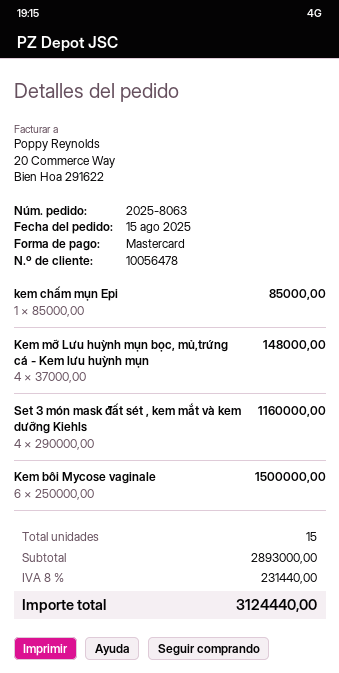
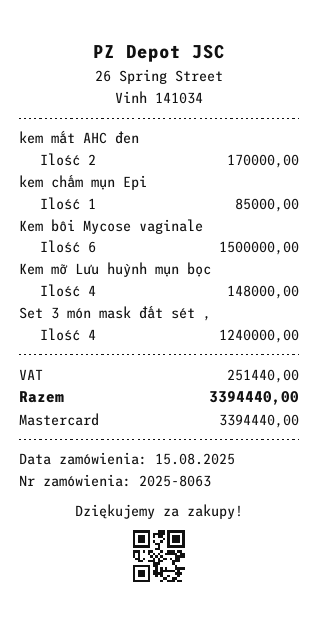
Set 3 món mask đất sét , kem mắt và kem dưỡng Kiehls: 4 for 1160000.00 -> 4 for 1240000.00
kem mắt AHC đen: none -> 2 for 170000.00
tax: 231440.00 -> 251440.00
total: 3124440.00 -> 3394440.00

